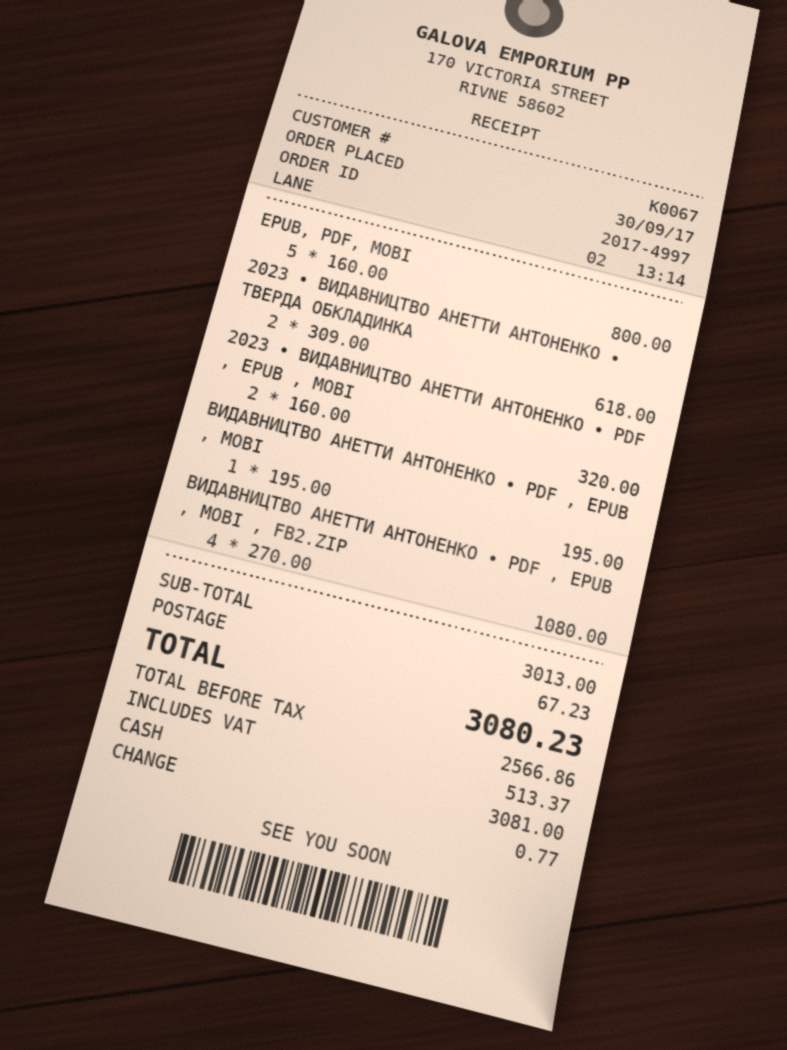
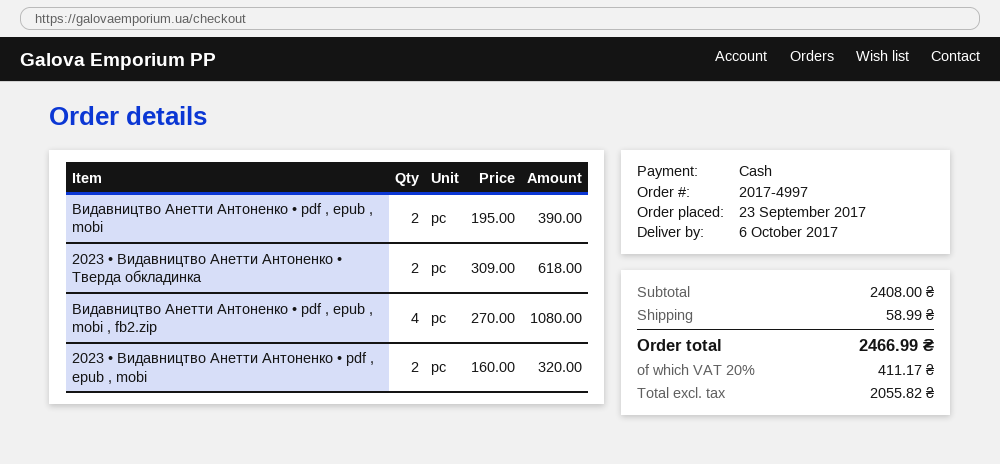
order date: 2017-09-30 -> 2017-09-23
EPUB, PDF, MOBI: 5 x 160.00 = 800.00 -> none
ВИДАВНИЦТВО АНЕТТИ АНТОНЕНКО • PDF , EPUB , MOBI: 1 x 195.00 = 195.00 -> 2 x 195.00 = 390.00
subtotal: 3013.00 -> 2408.00
shipping: 67.23 -> 58.99
net: 2566.86 -> 2055.82
tax: 513.37 -> 411.17
total: 3080.23 -> 2466.99

